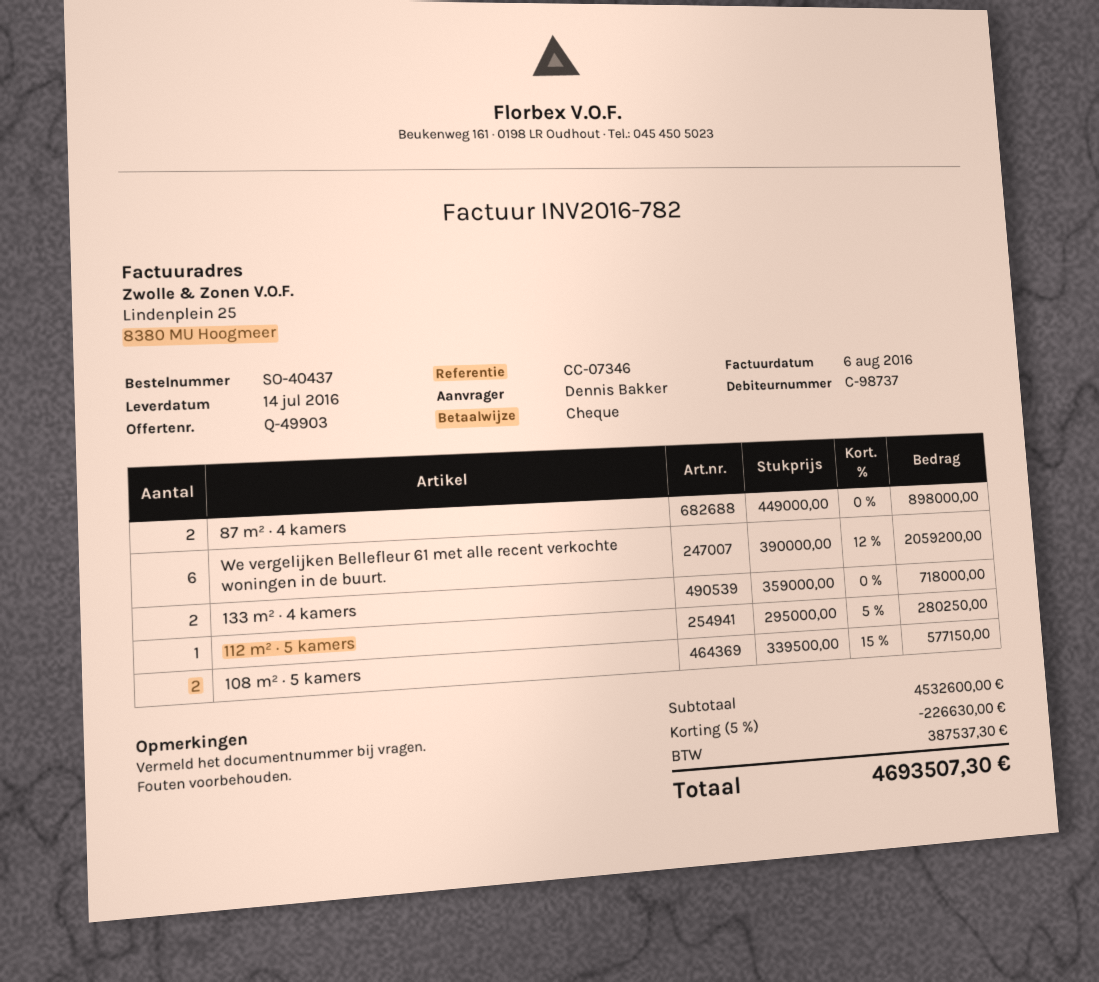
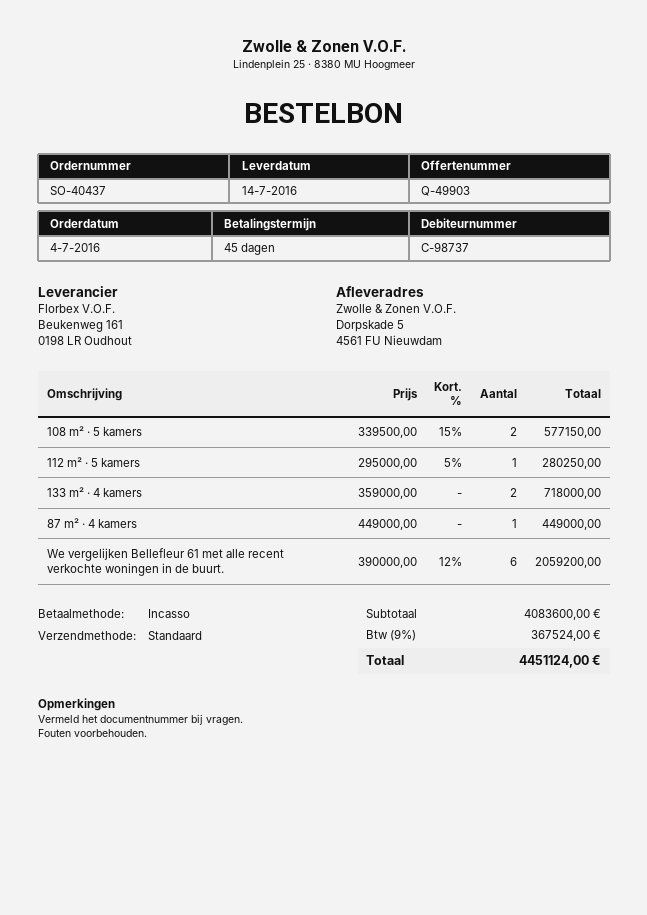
payment method: cheque -> direct debit
87 m² · 4 kamers: 2 x 449000.00 = 898000.00 -> 1 x 449000.00 = 449000.00
subtotal: 4532600.00 -> 4083600.00
discount: 5% = 226630.00 -> none
tax: 387537.30 -> 367524.00
total: 4693507.30 -> 4451124.00

